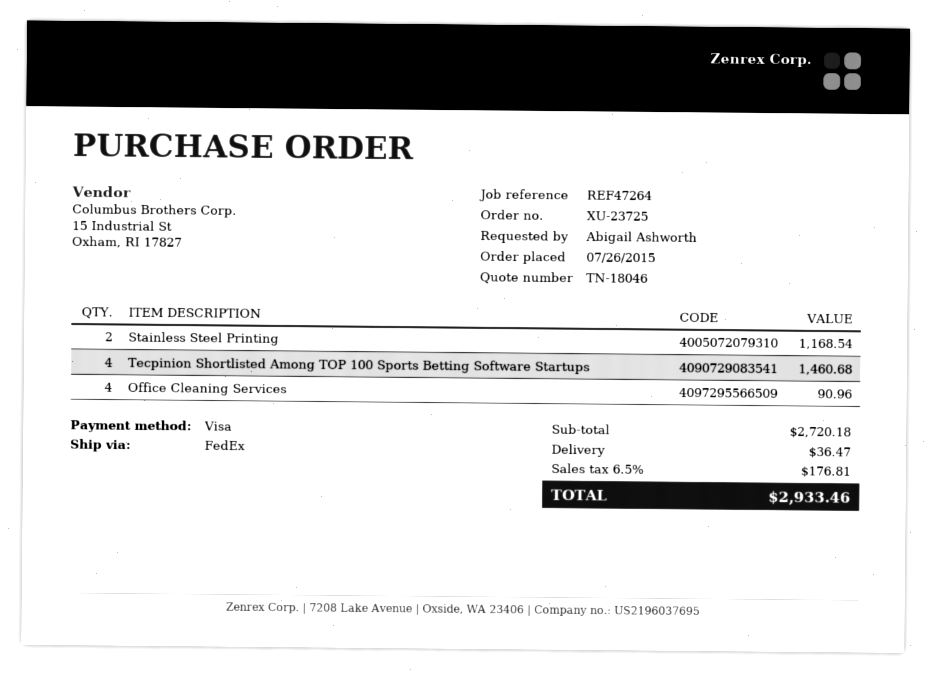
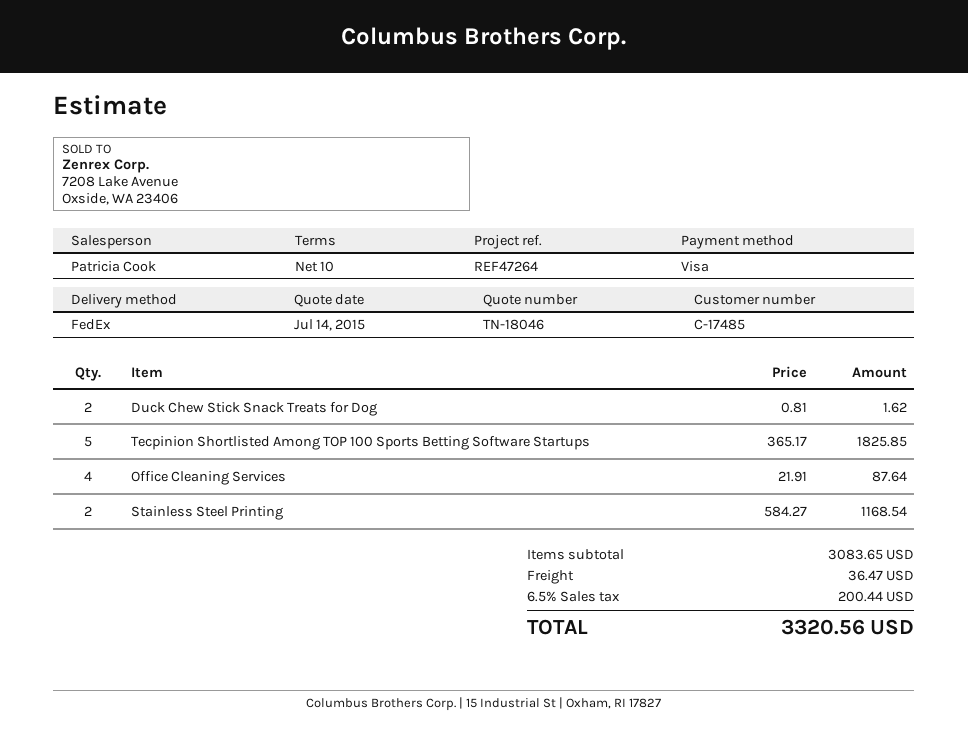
Tecpinion Shortlisted Among TOP 100 Sports Betting Software Startups: 4 for 1460.68 -> 5 for 1825.85
Office Cleaning Services: 4 for 90.96 -> 4 for 87.64
Duck Chew Stick Snack Treats for Dog: none -> 2 for 1.62
subtotal: 2720.18 -> 3083.65
tax: 6.5% = 176.81 -> 6.5% = 200.44
total: 2933.46 -> 3320.56

